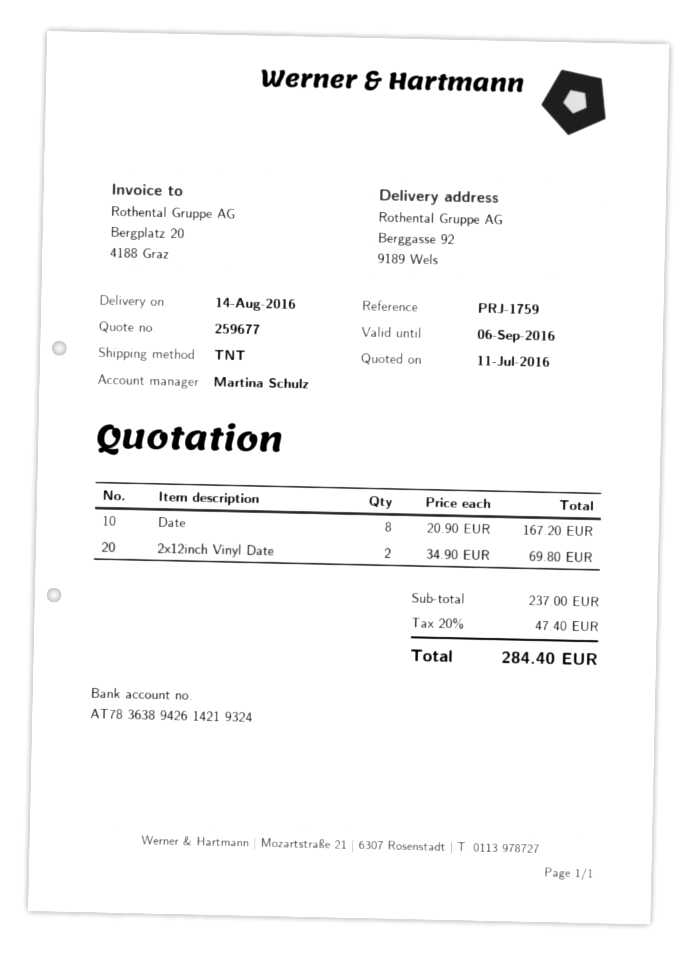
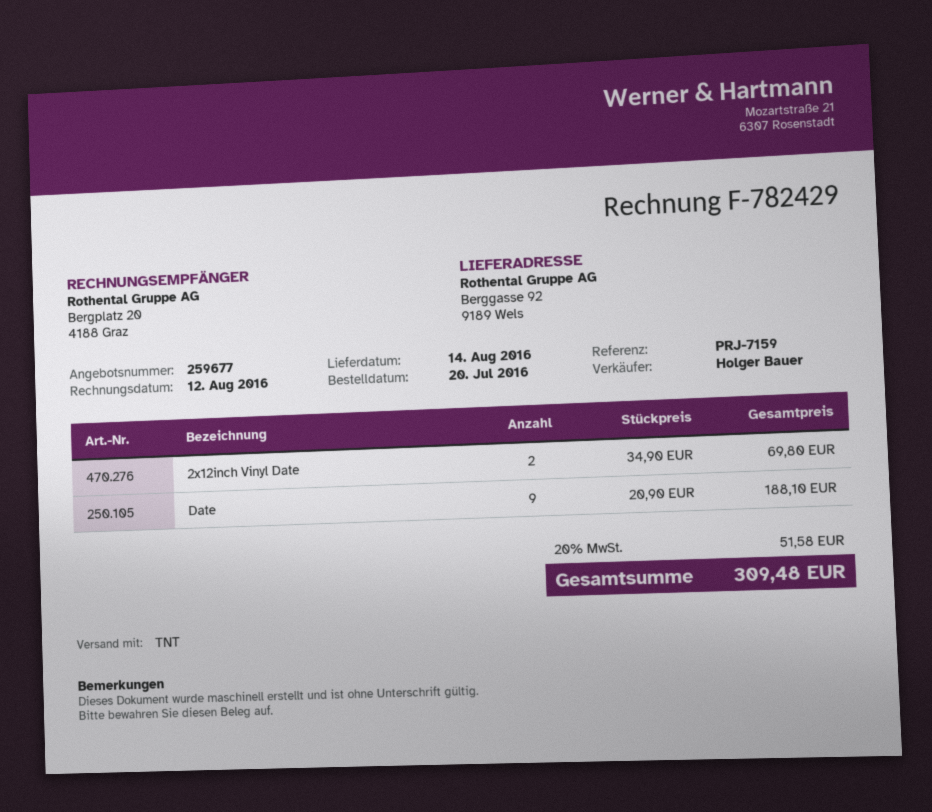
reference: PRJ-1759 -> PRJ-7159
sales rep: Martina Schulz -> Holger Bauer
Date: 8 x 20.90 = 167.20 -> 9 x 20.90 = 188.10
tax: 20% = 47.40 -> 20% = 51.58
total: 284.40 -> 309.48

